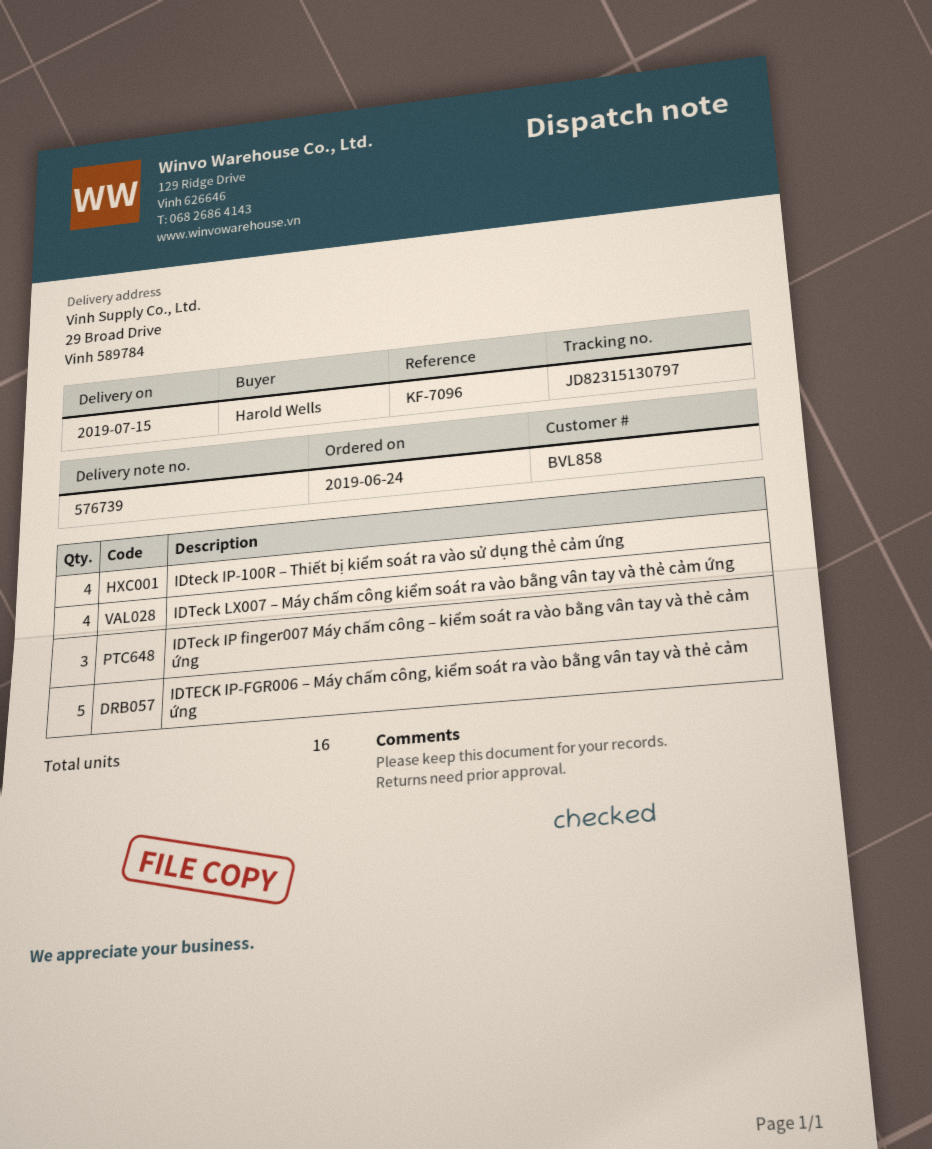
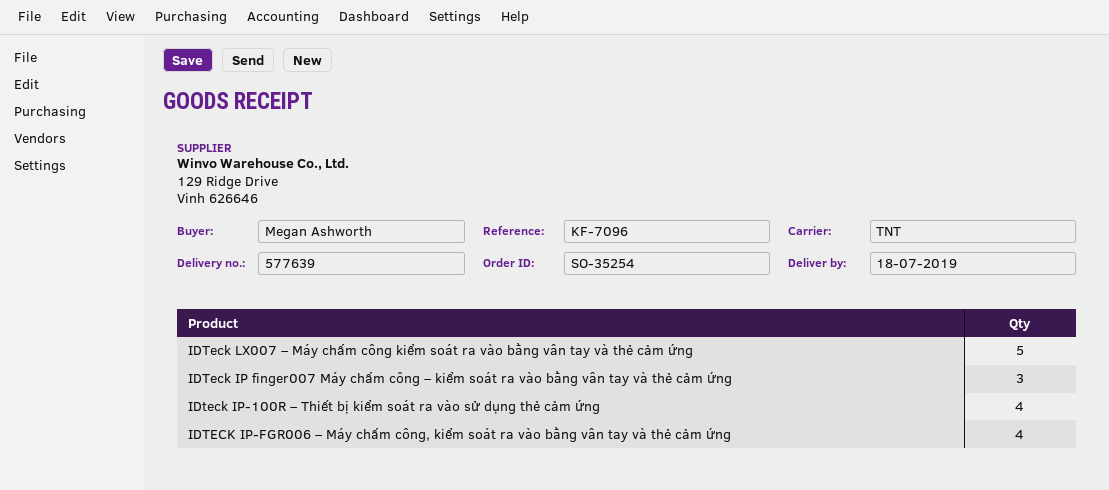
delivery note number: 576739 -> 577639
delivery date: 2019-07-15 -> 2019-07-18
ordered by: Harold Wells -> Megan Ashworth
IDTeck LX007 – Máy chấm công kiểm soát ra vào bằng vân tay và thẻ cảm ứng: 4 -> 5
IDTECK IP-FGR006 – Máy chấm công, kiểm soát ra vào bằng vân tay và thẻ cảm ứng: 5 -> 4

